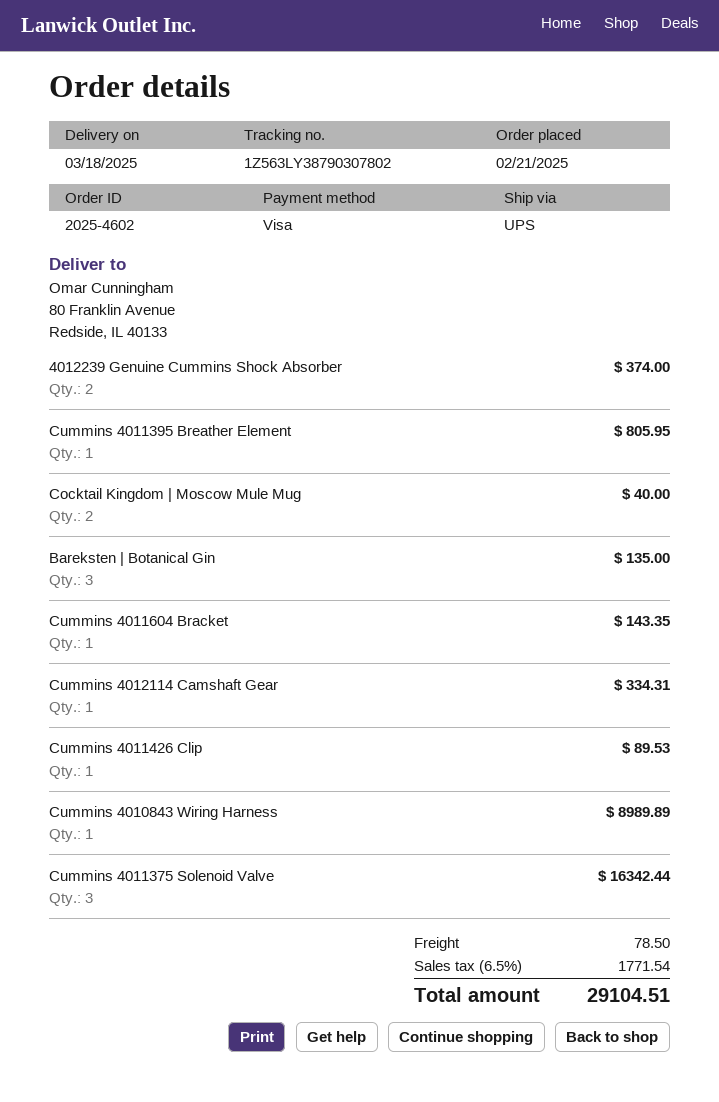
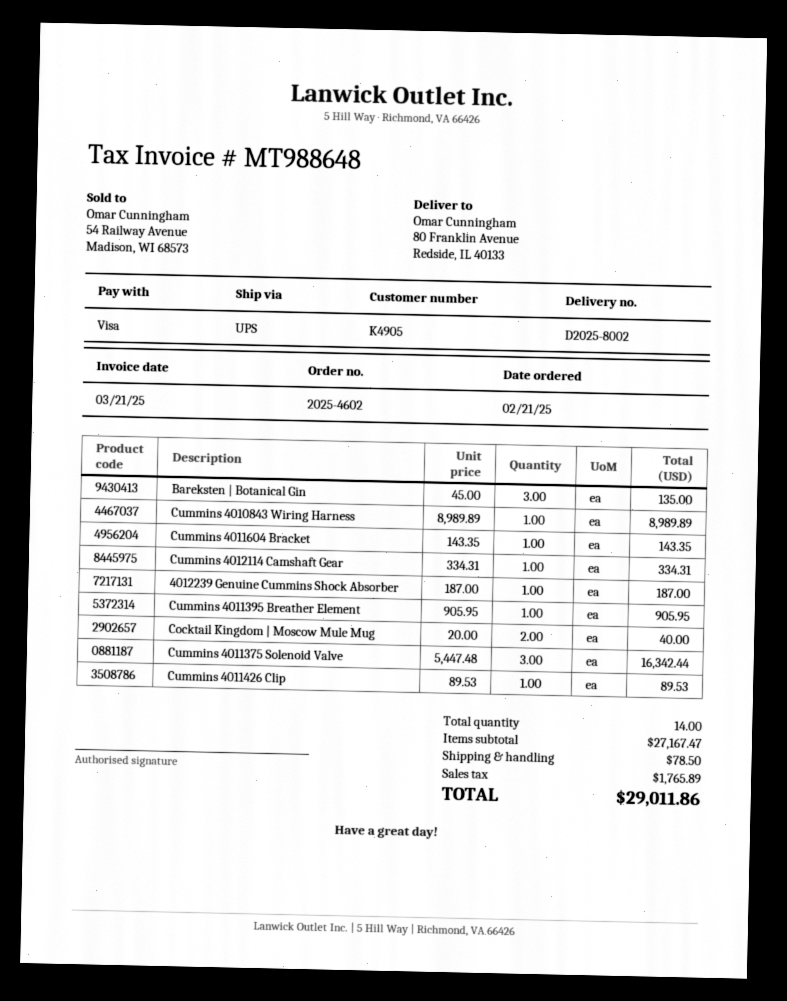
4012239 Genuine Cummins Shock Absorber: 2 for 374.00 -> 1 for 187.00
Cummins 4011395 Breather Element: 1 for 805.95 -> 1 for 905.95
tax: 1771.54 -> 1765.89
total: 29104.51 -> 29011.86

